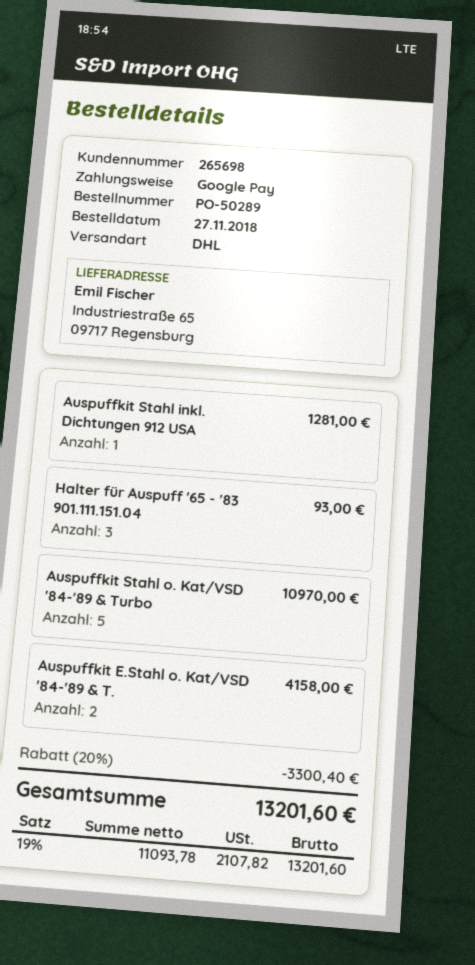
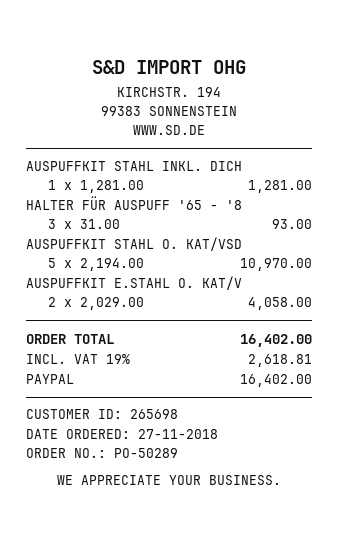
payment method: Google Pay -> PayPal
Auspuffkit E.Stahl o. Kat/VSD '84-'89 & T.: 2 for 4158.00 -> 2 for 4058.00
discount: 20% = 3300.40 -> none
tax: 19% = 2107.82 -> 19% = 2618.81
total: 13201.60 -> 16402.00

